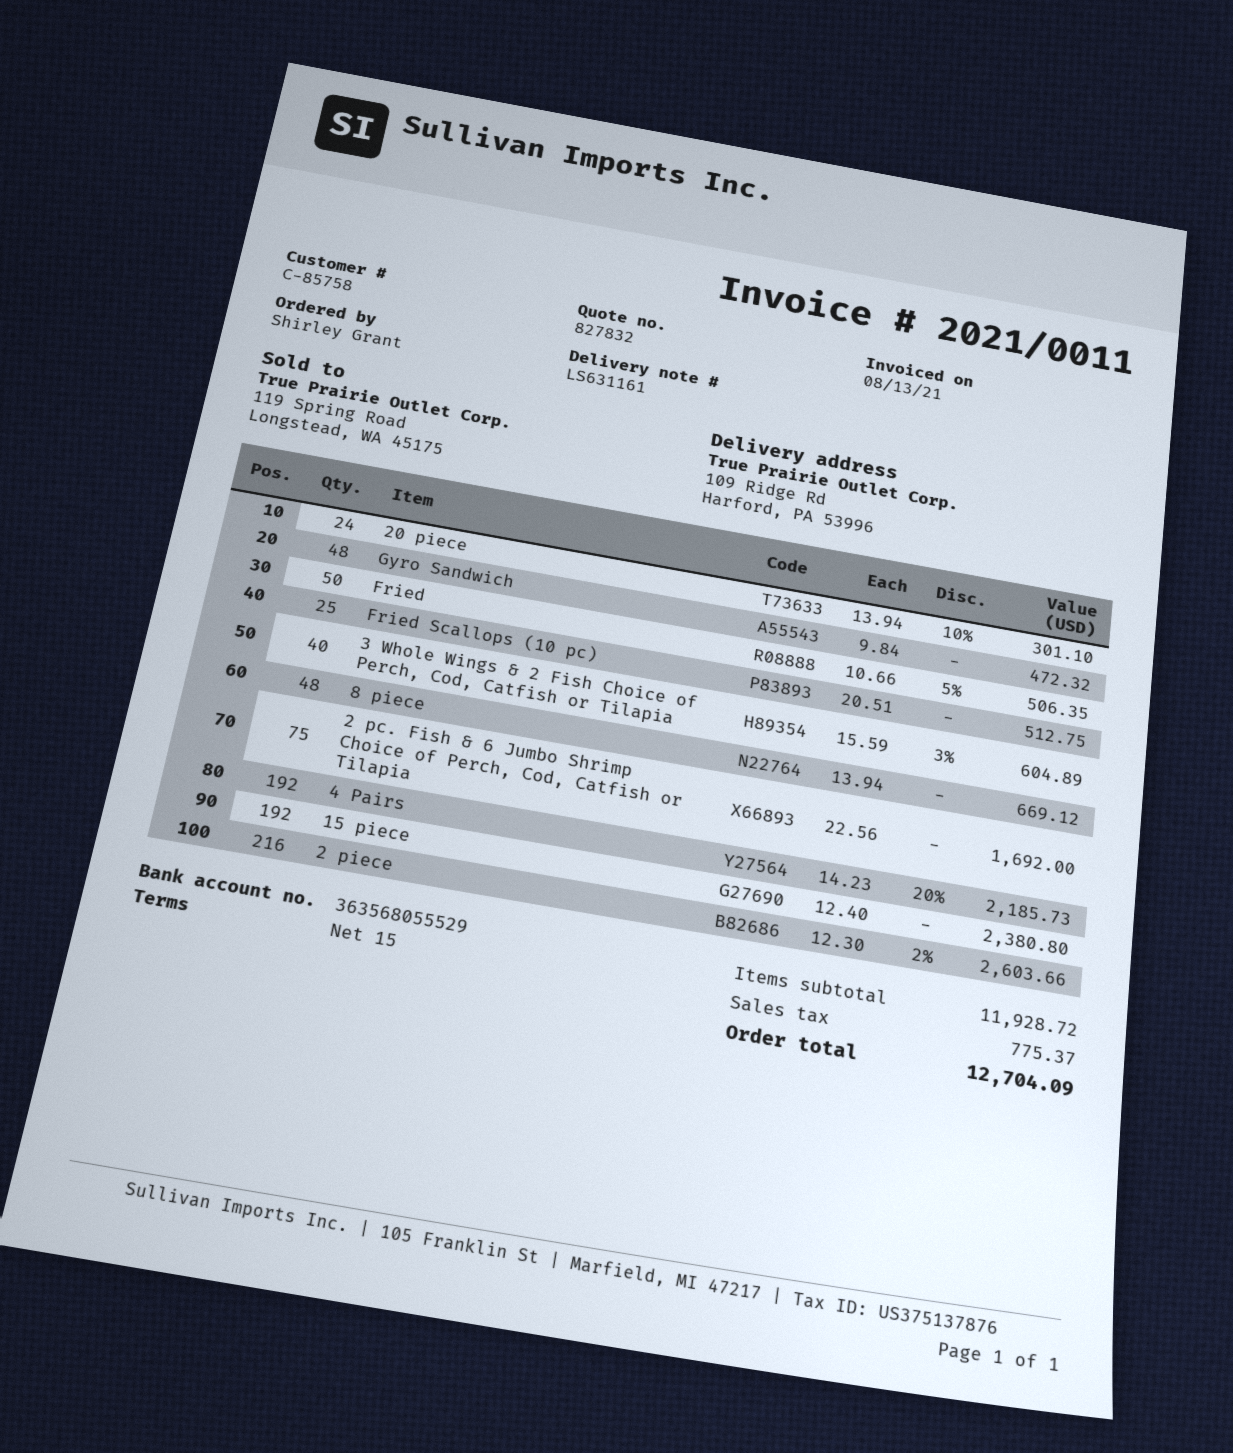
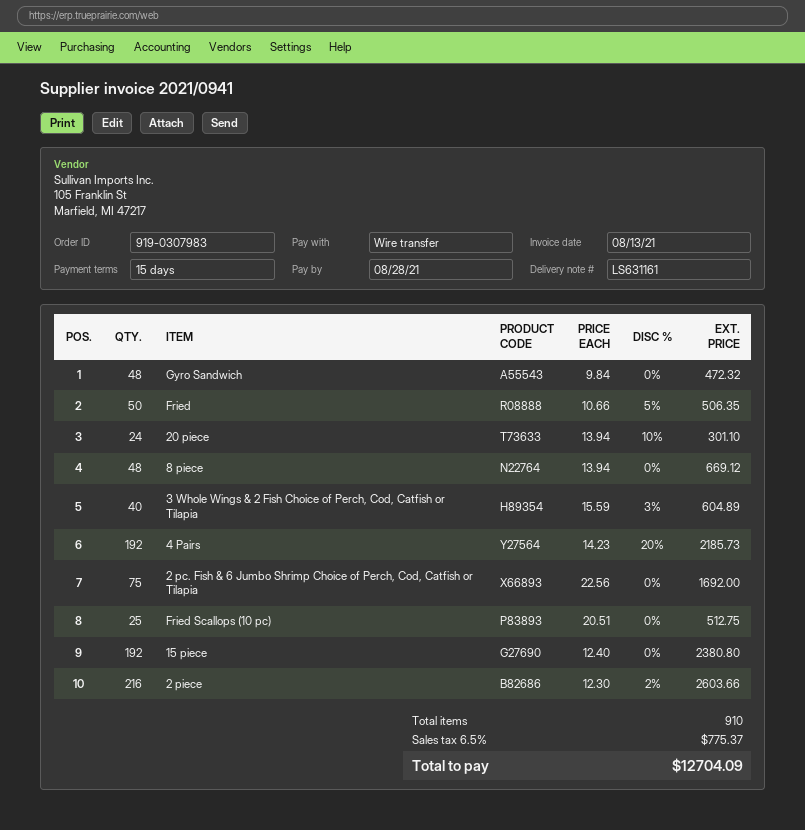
invoice number: 2021/0011 -> 2021/0941

